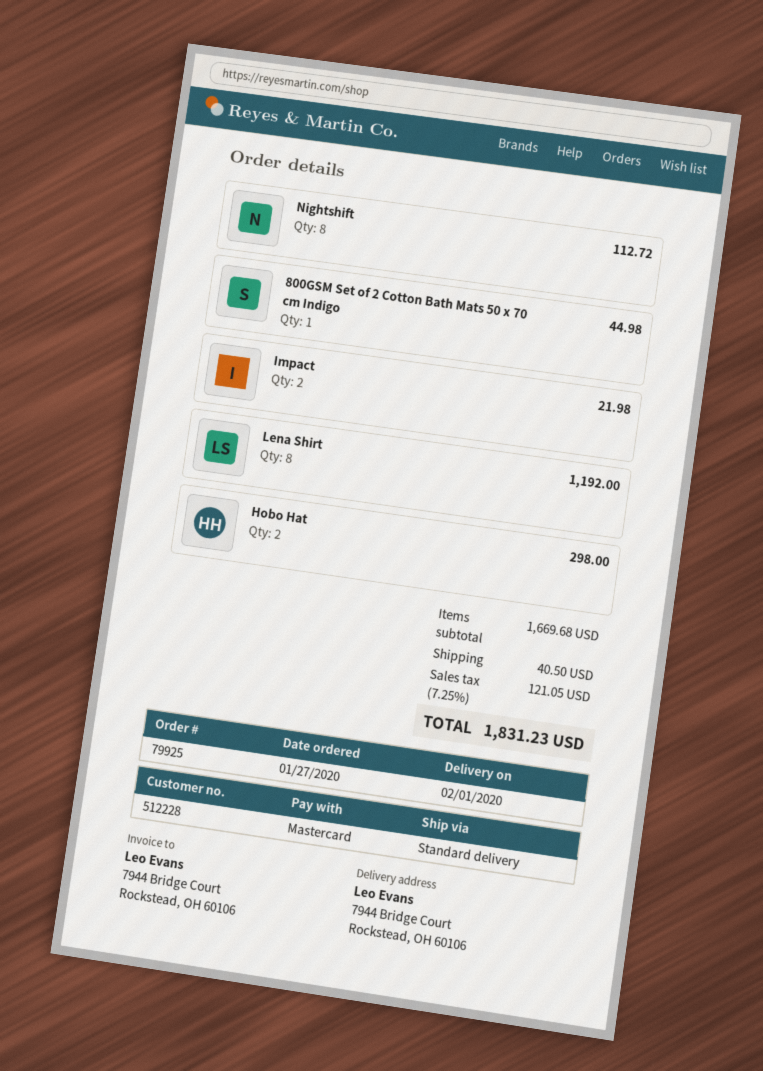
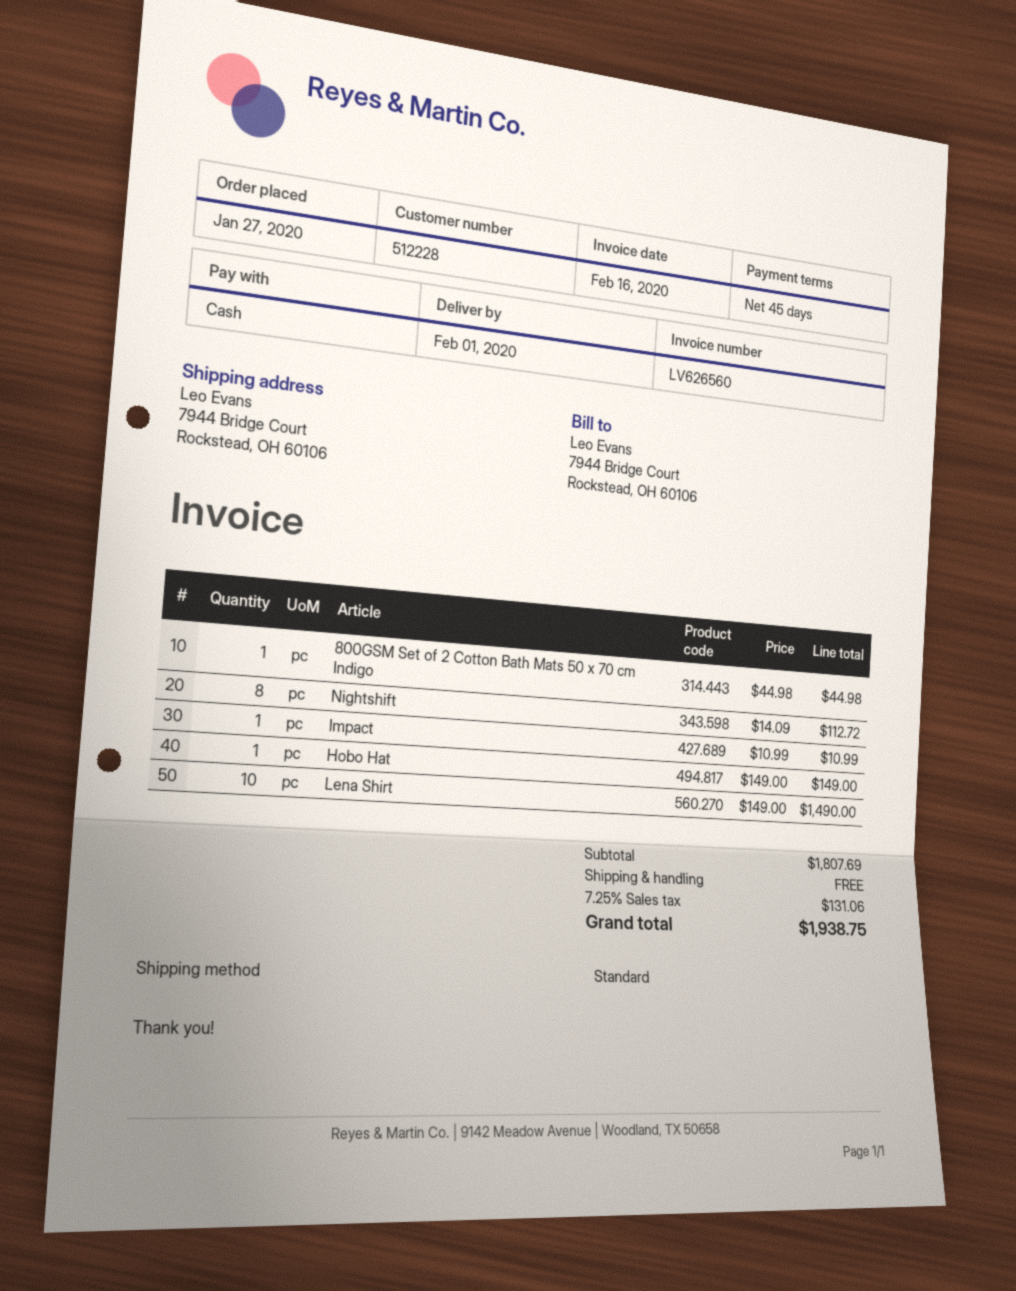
payment method: Mastercard -> cash
Impact: 2 for 21.98 -> 1 for 10.99
Lena Shirt: 8 for 1192.00 -> 10 for 1490.00
Hobo Hat: 2 for 298.00 -> 1 for 149.00
subtotal: 1669.68 -> 1807.69
shipping: 40.50 -> 0.00
tax: 7.25% = 121.05 -> 7.25% = 131.06
total: 1831.23 -> 1938.75

